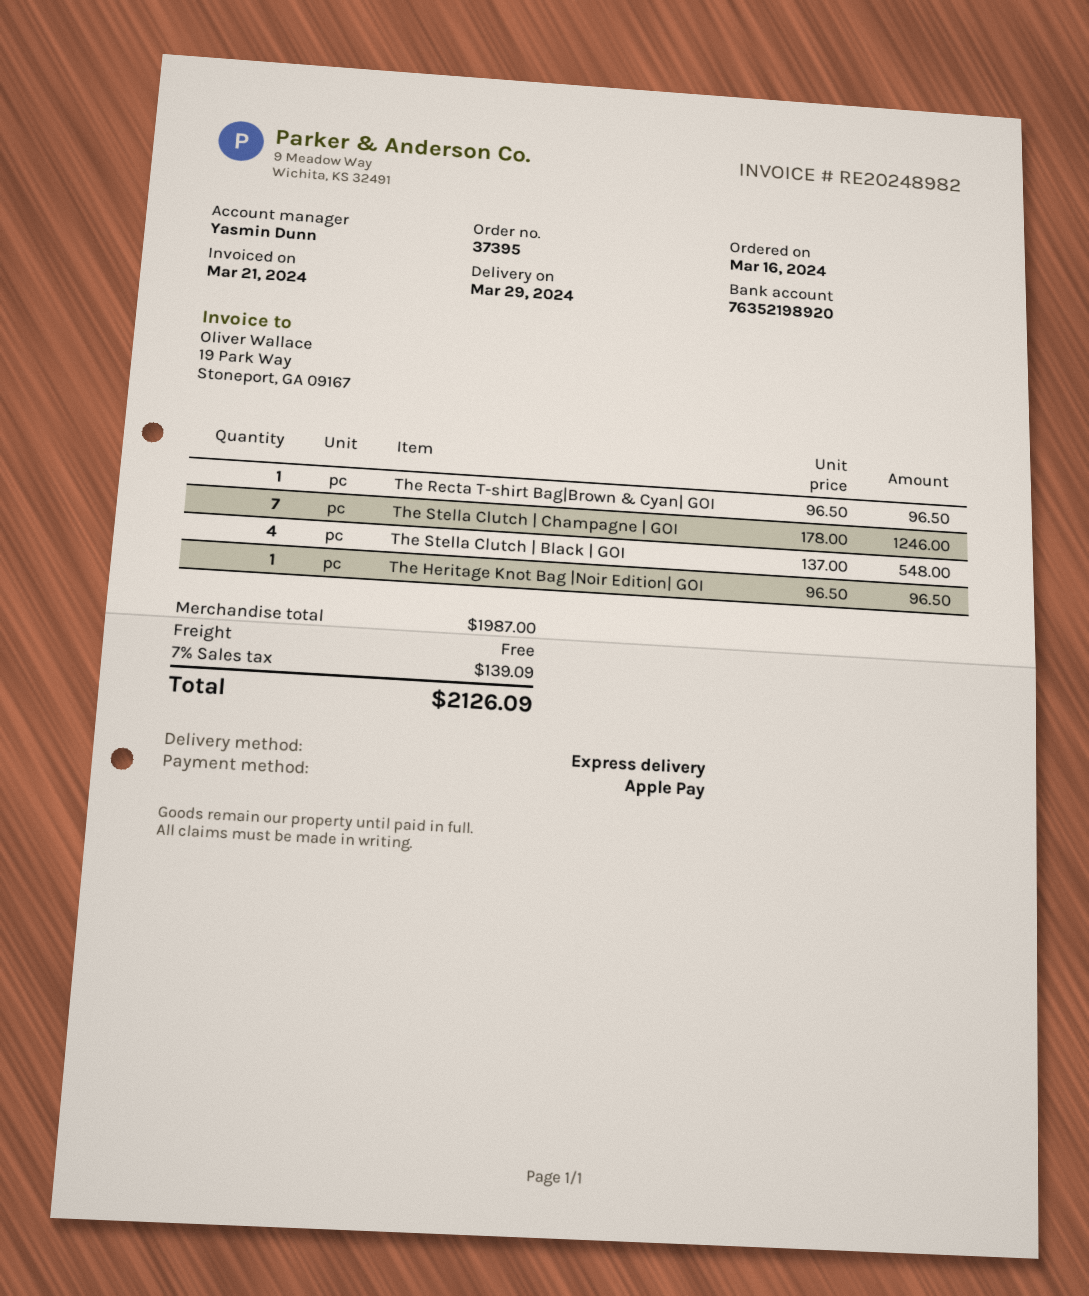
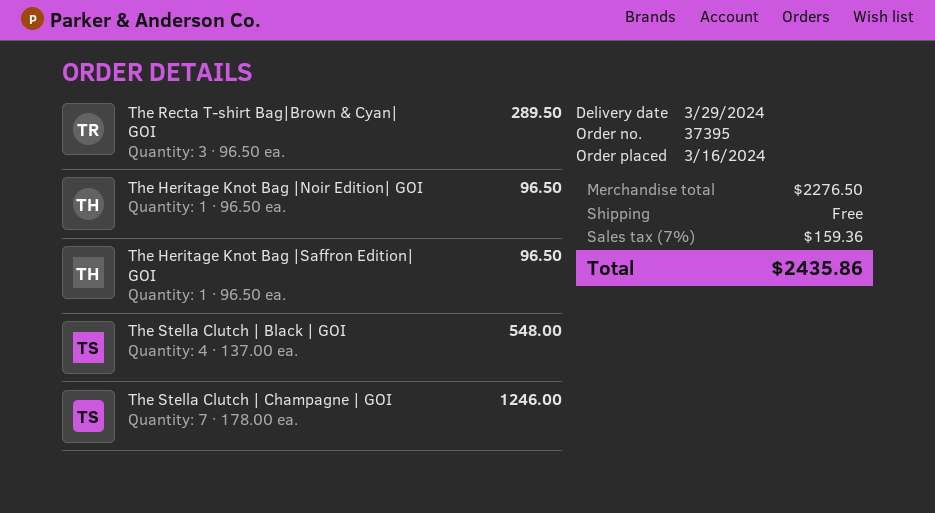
The Recta T-shirt Bag|Brown & Cyan| GOI: 1 x 96.50 = 96.50 -> 3 x 96.50 = 289.50
The Heritage Knot Bag |Saffron Edition| GOI: none -> 1 x 96.50 = 96.50
subtotal: 1987.00 -> 2276.50
tax: 7% = 139.09 -> 7% = 159.36
total: 2126.09 -> 2435.86

